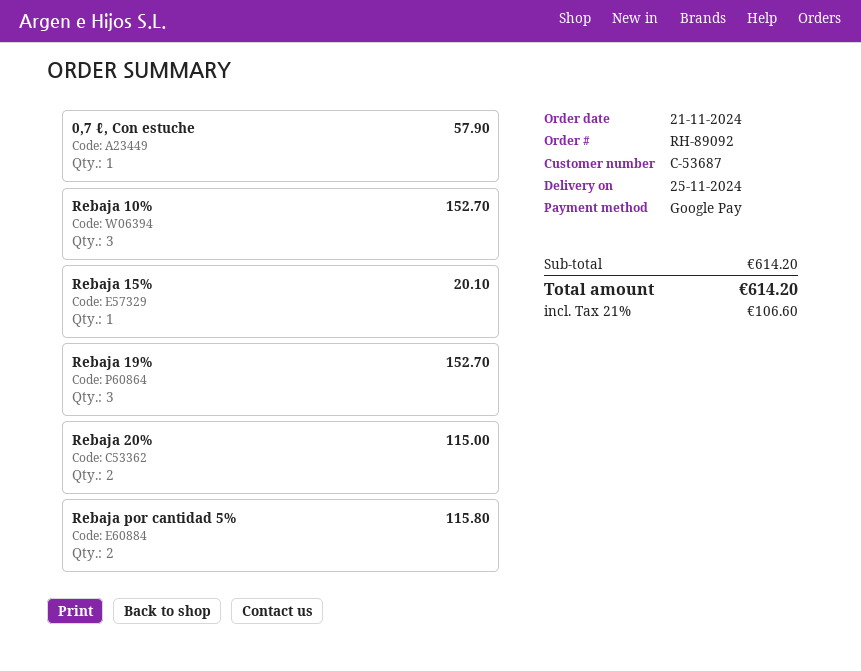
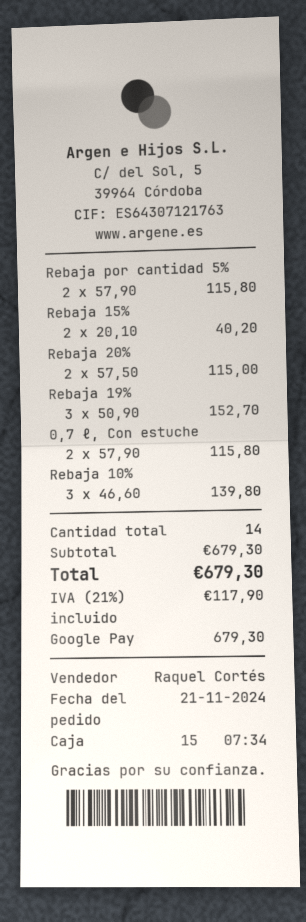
0,7 ℓ, Con estuche: 1 for 57.90 -> 2 for 115.80
Rebaja 10%: 3 for 152.70 -> 3 for 139.80
Rebaja 15%: 1 for 20.10 -> 2 for 40.20
subtotal: 614.20 -> 679.30
tax: 21% = 106.60 -> 21% = 117.90
total: 614.20 -> 679.30

